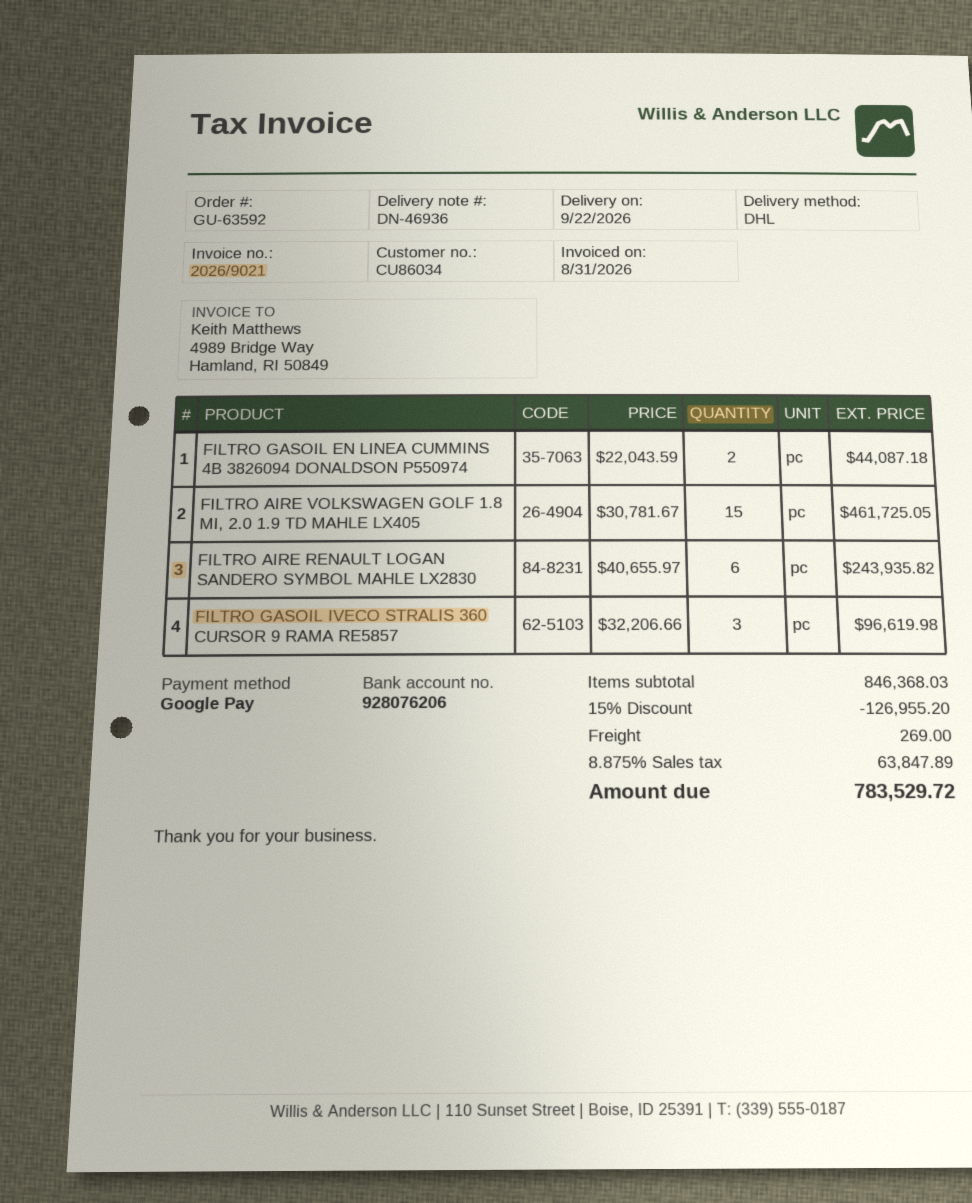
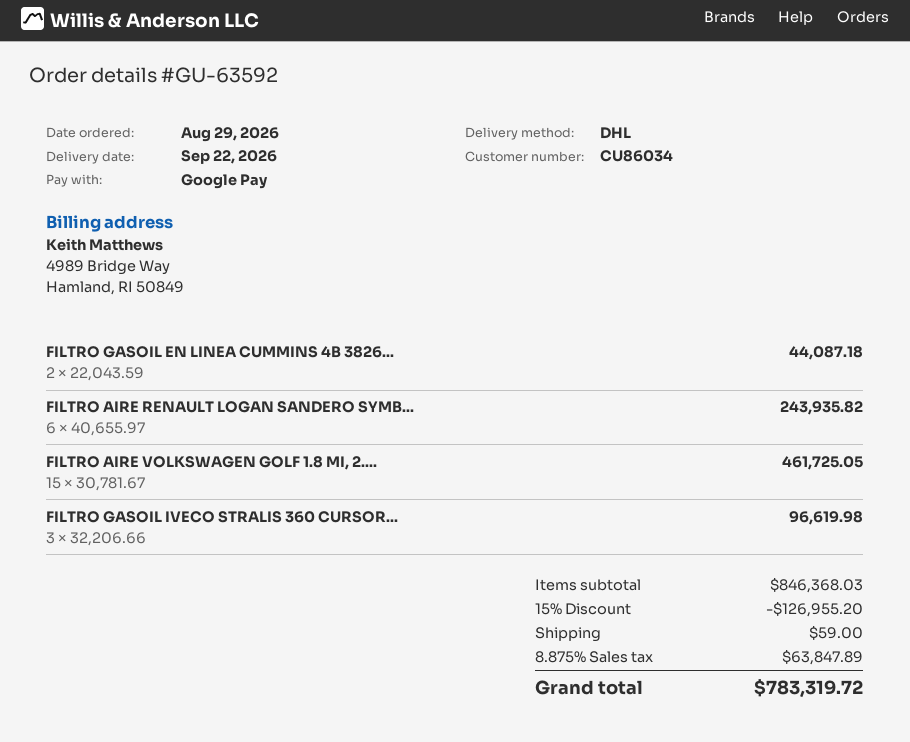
shipping: 269.00 -> 59.00
total: 783529.72 -> 783319.72

